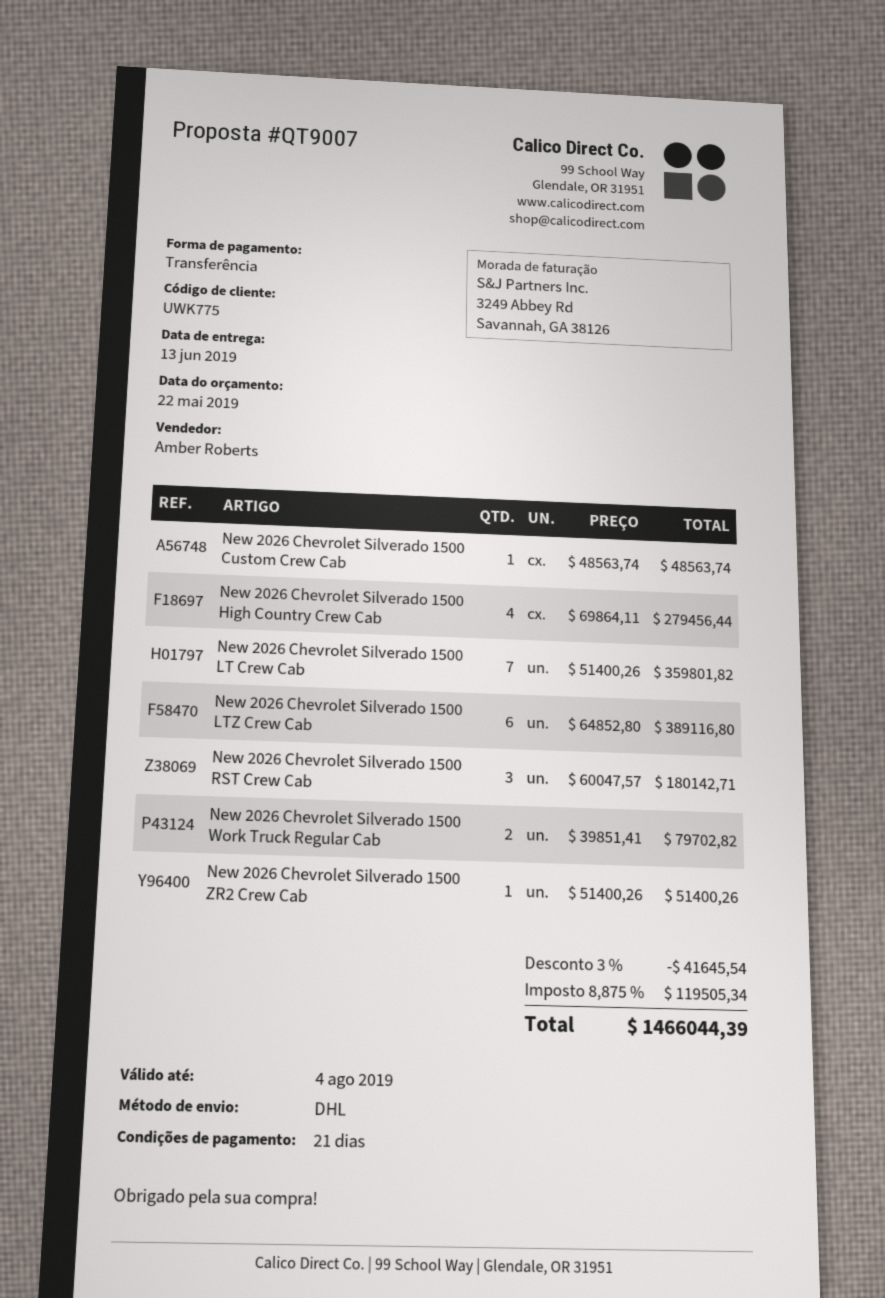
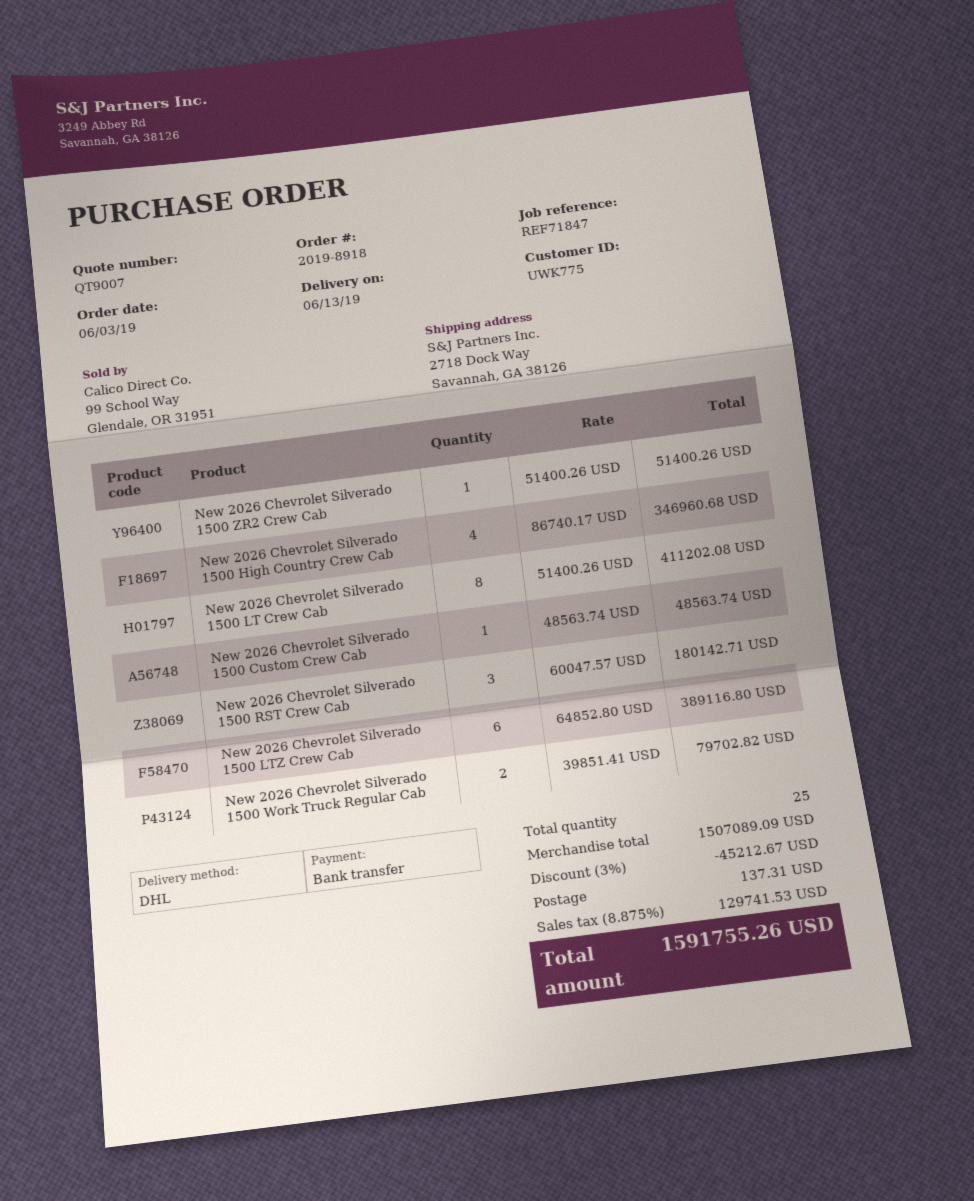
New 2026 Chevrolet Silverado 1500 High Country Crew Cab: 4 x 69864.11 = 279456.44 -> 4 x 86740.17 = 346960.68
New 2026 Chevrolet Silverado 1500 LT Crew Cab: 7 x 51400.26 = 359801.82 -> 8 x 51400.26 = 411202.08
discount: 3% = 41645.54 -> 3% = 45212.67
shipping: none -> 137.31
tax: 8.875% = 119505.34 -> 8.875% = 129741.53
total: 1466044.39 -> 1591755.26

